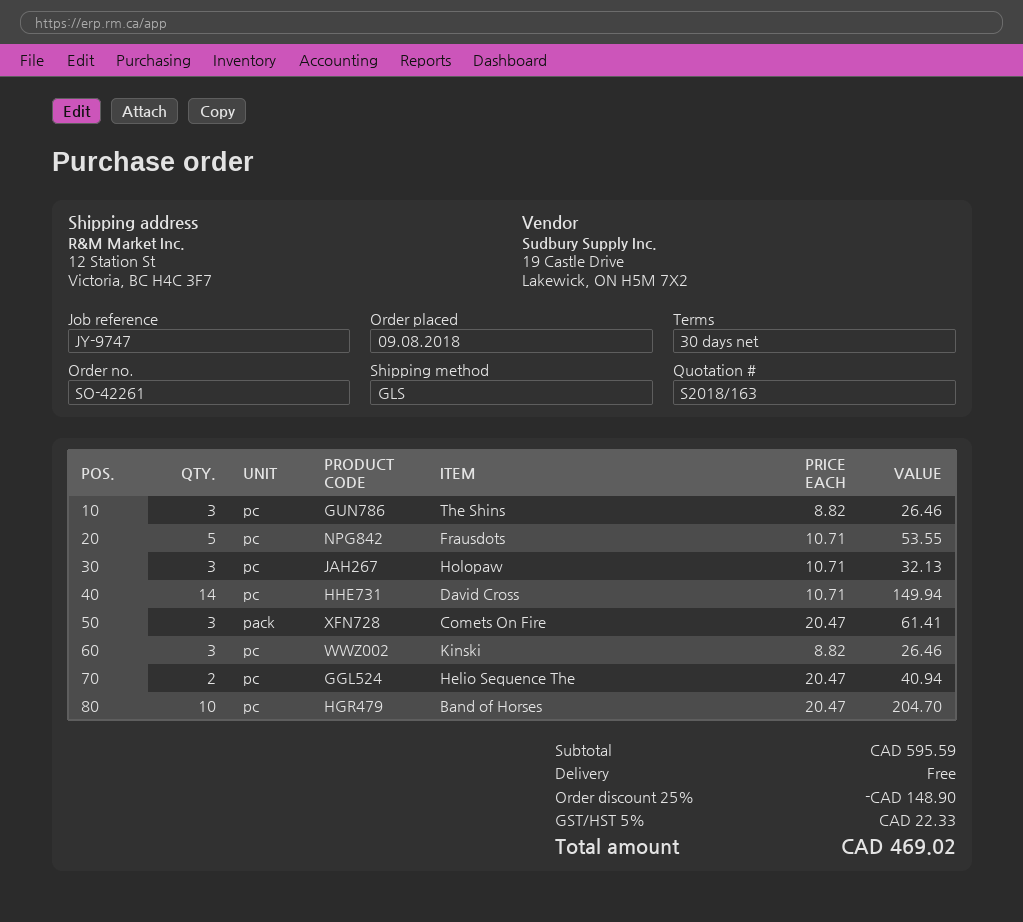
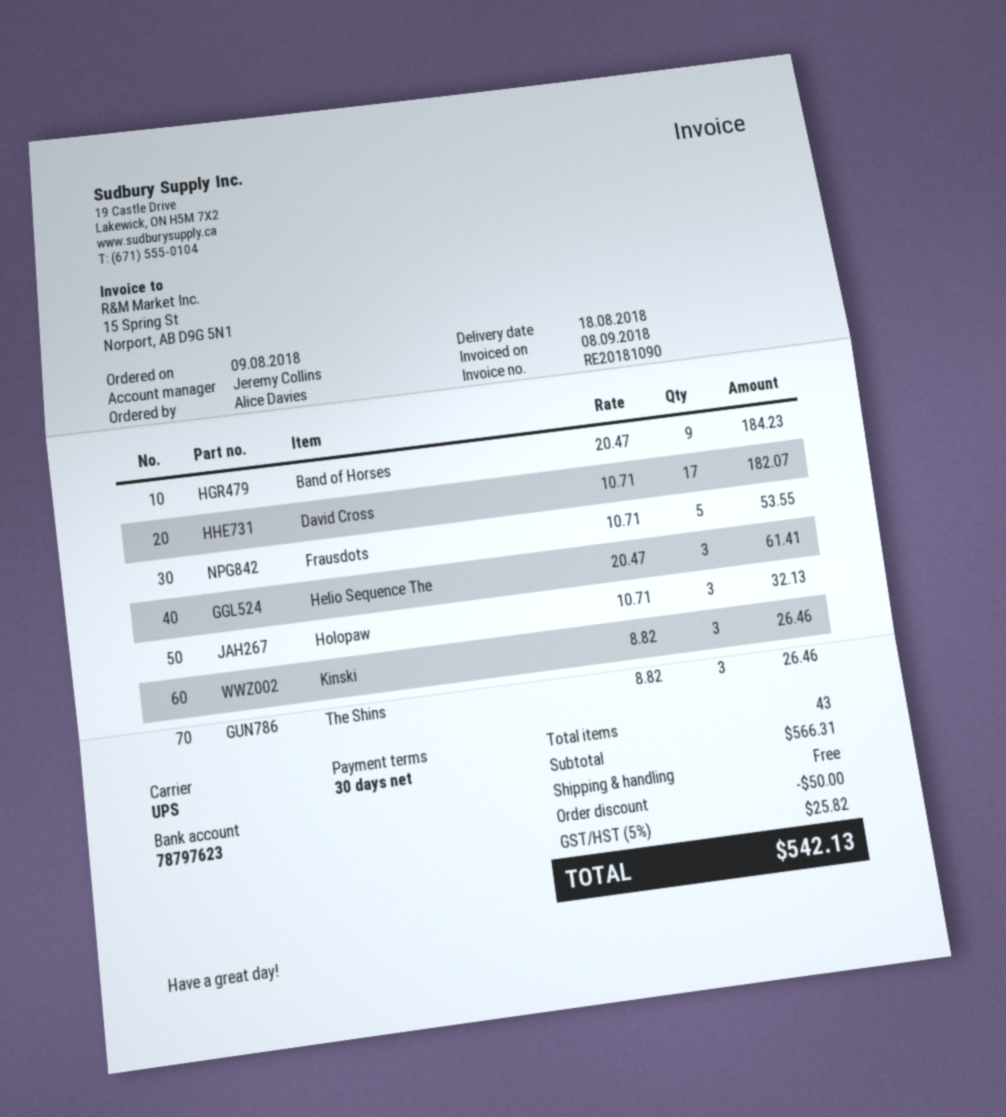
shipping method: GLS -> UPS
David Cross: 14 x 10.71 = 149.94 -> 17 x 10.71 = 182.07
Comets On Fire: 3 x 20.47 = 61.41 -> none
Helio Sequence The: 2 x 20.47 = 40.94 -> 3 x 20.47 = 61.41
Band of Horses: 10 x 20.47 = 204.70 -> 9 x 20.47 = 184.23
subtotal: 595.59 -> 566.31
discount: 148.90 -> 50.00
tax: 5% = 22.33 -> 5% = 25.82
total: 469.02 -> 542.13

